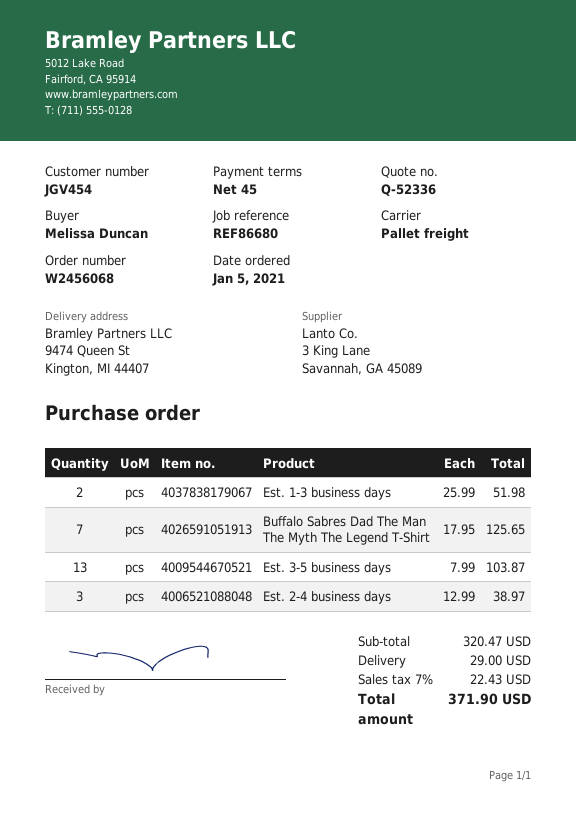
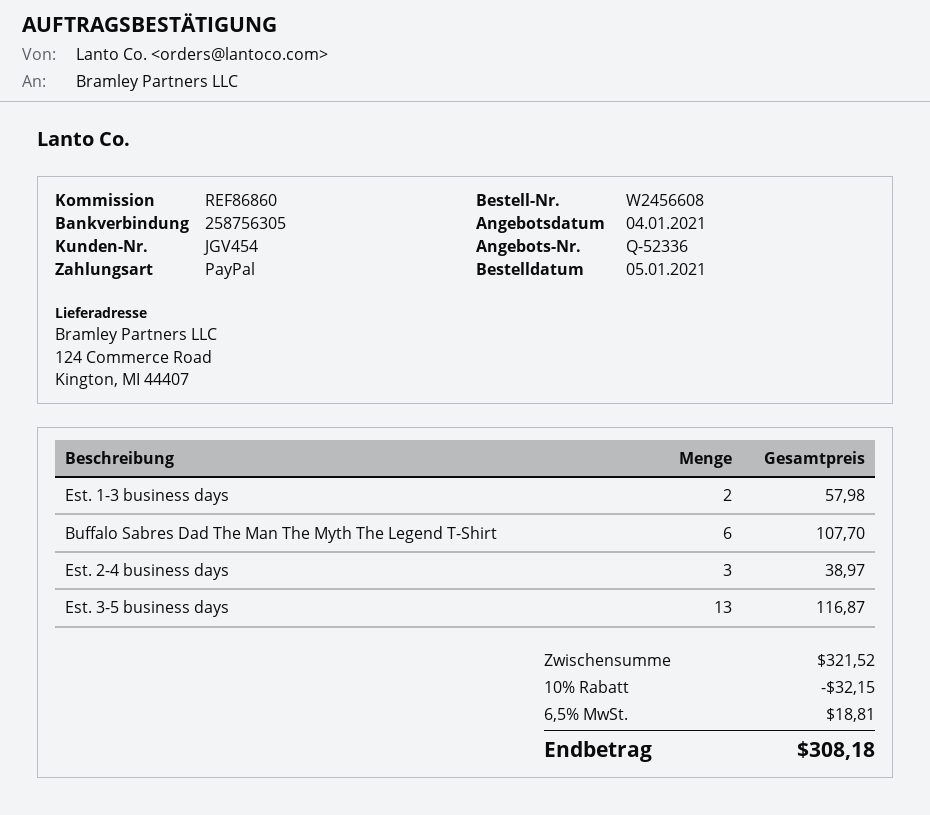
order number: W2456068 -> W2456608
reference: REF86680 -> REF86860
ship to: 9474 Queen St, Kington, MI 44407 -> 124 Commerce Road, Kington, MI 44407
Est. 1-3 business days: 2 for 51.98 -> 2 for 57.98
Buffalo Sabres Dad The Man The Myth The Legend T-Shirt: 7 for 125.65 -> 6 for 107.70
Est. 3-5 business days: 13 for 103.87 -> 13 for 116.87
subtotal: 320.47 -> 321.52
discount: none -> 10% = 32.15
shipping: 29.00 -> none
tax: 7% = 22.43 -> 6.5% = 18.81
total: 371.90 -> 308.18

